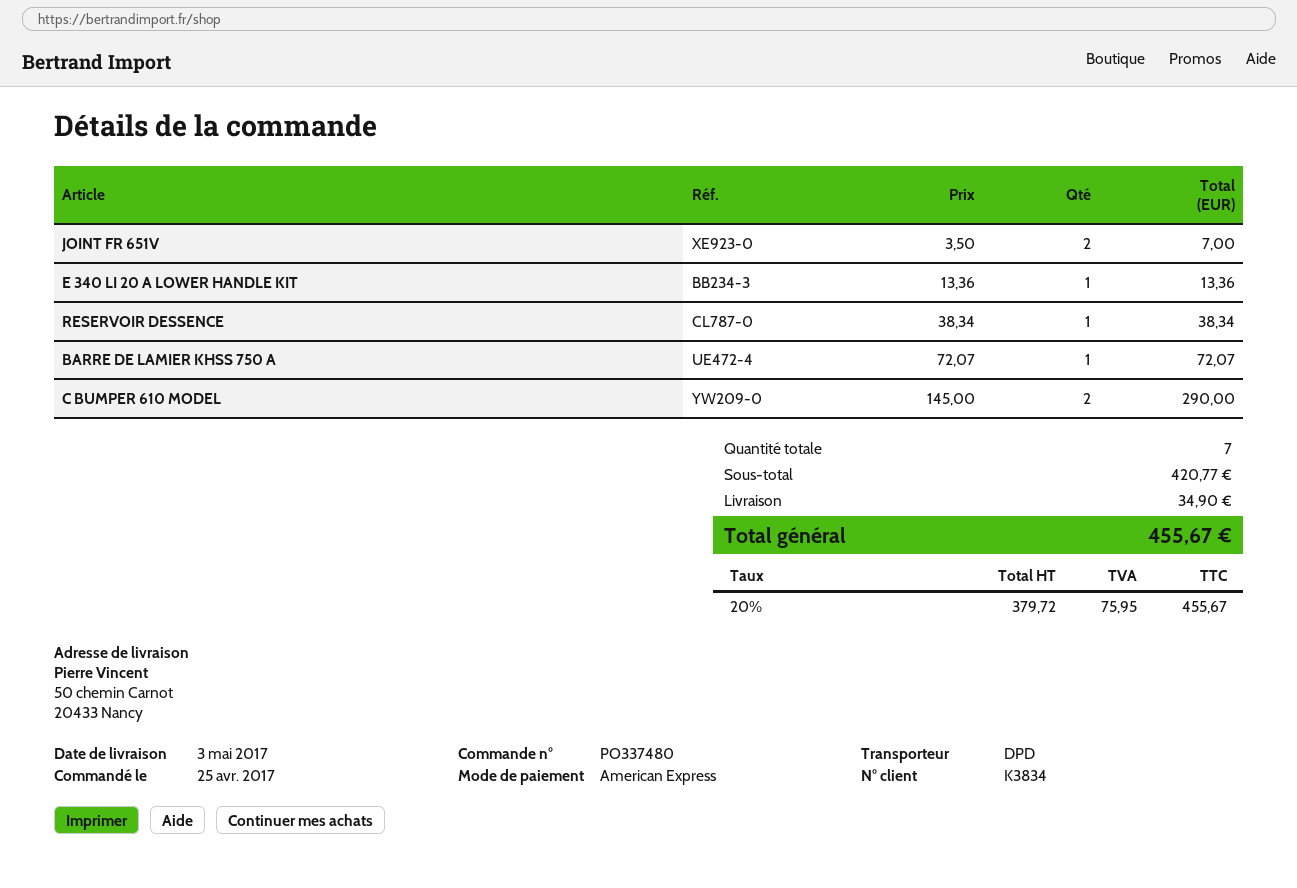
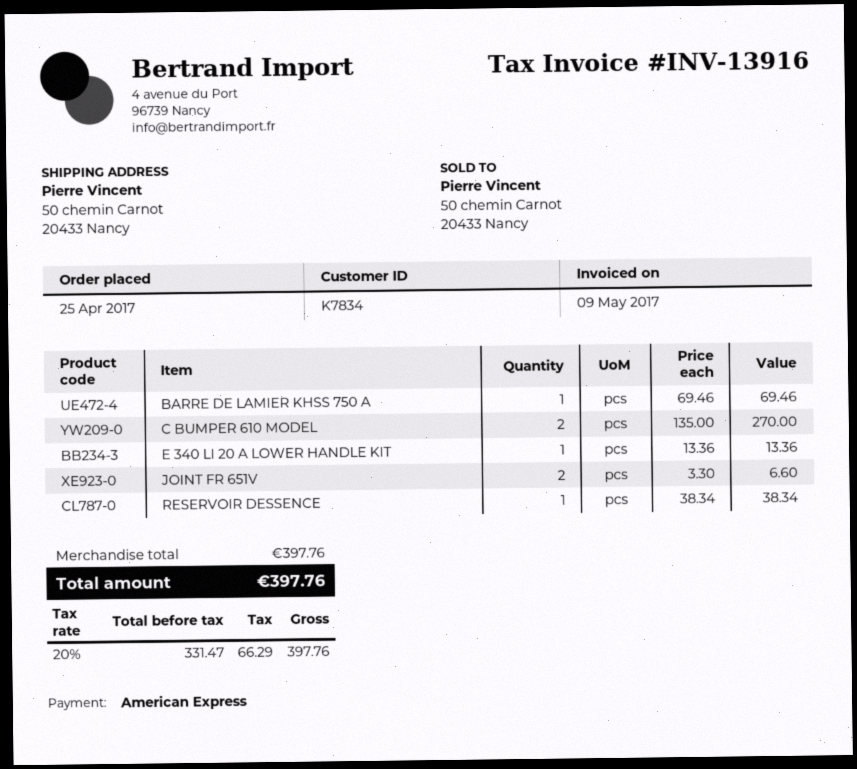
customer number: K3834 -> K7834
JOINT FR 651V: 2 x 3.50 = 7.00 -> 2 x 3.30 = 6.60
BARRE DE LAMIER KHSS 750 A: 1 x 72.07 = 72.07 -> 1 x 69.46 = 69.46
C BUMPER 610 MODEL: 2 x 145.00 = 290.00 -> 2 x 135.00 = 270.00
subtotal: 420.77 -> 397.76
shipping: 34.90 -> none
net: 379.72 -> 331.47
tax: 20% = 75.95 -> 20% = 66.29
total: 455.67 -> 397.76

